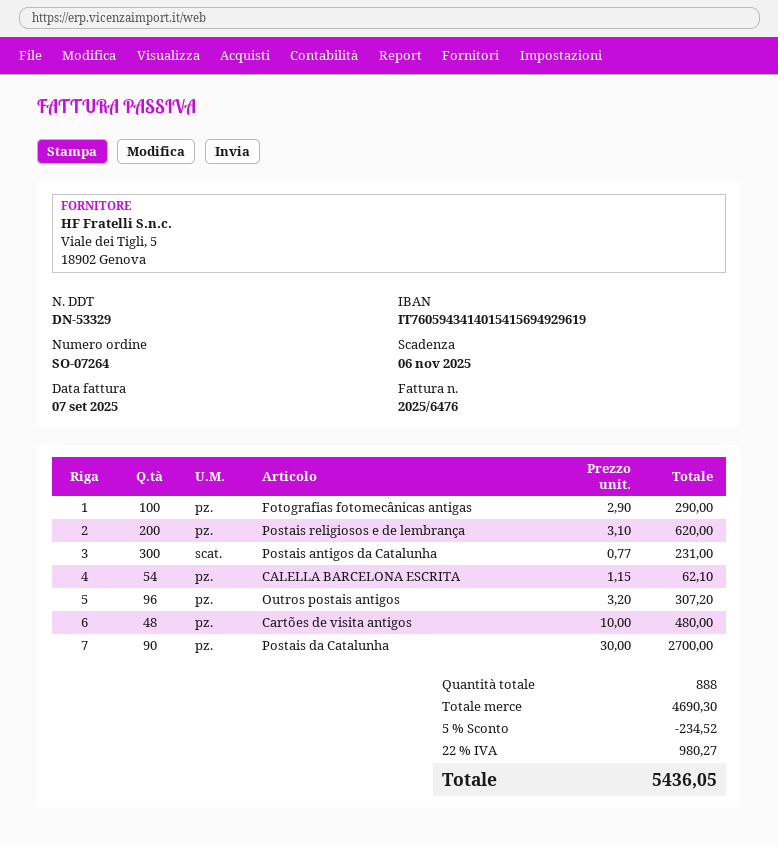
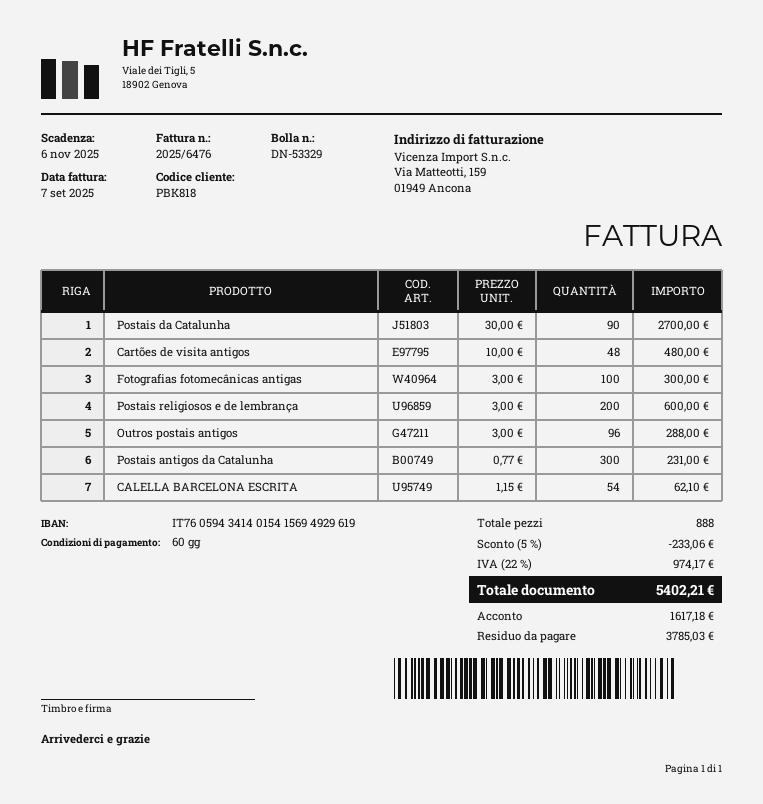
Fotografias fotomecânicas antigas: 100 x 2.90 = 290.00 -> 100 x 3.00 = 300.00
Postais religiosos e de lembrança: 200 x 3.10 = 620.00 -> 200 x 3.00 = 600.00
Outros postais antigos: 96 x 3.20 = 307.20 -> 96 x 3.00 = 288.00
discount: 5% = 234.52 -> 5% = 233.06
tax: 22% = 980.27 -> 22% = 974.17
total: 5436.05 -> 5402.21

